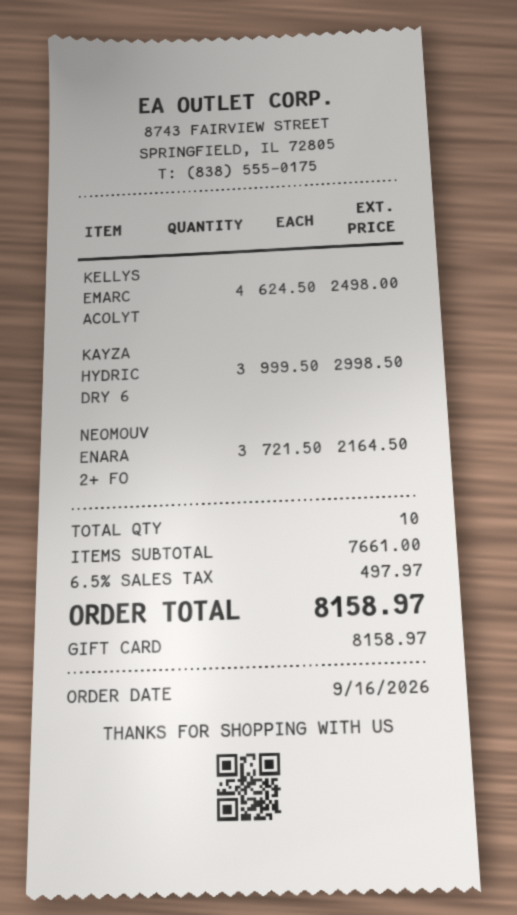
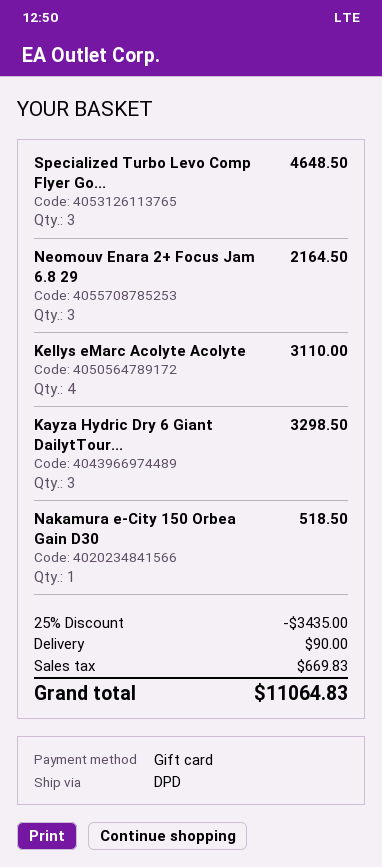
KELLYS EMARC ACOLYT: 4 for 2498.00 -> 4 for 3110.00
KAYZA HYDRIC DRY 6: 3 for 2998.50 -> 3 for 3298.50
Specialized Turbo Levo Comp Flyer Go...: none -> 3 for 4648.50
Nakamura e-City 150 Orbea Gain D30: none -> 1 for 518.50
discount: none -> 25% = 3435.00
shipping: none -> 90.00
tax: 497.97 -> 669.83
total: 8158.97 -> 11064.83

